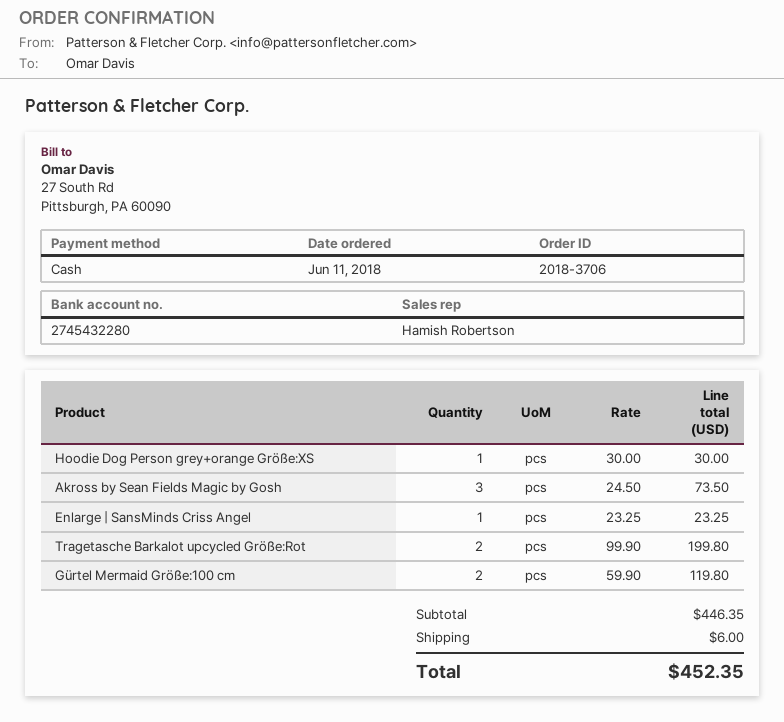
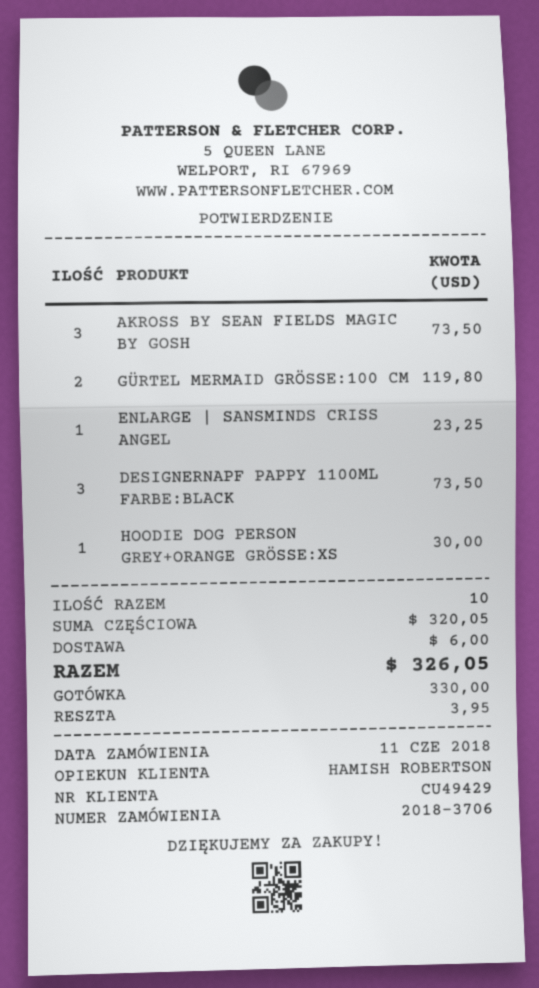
Tragetasche Barkalot upcycled Größe:Rot: 2 for 199.80 -> none
DESIGNERNAPF PAPPY 1100ML FARBE:BLACK: none -> 3 for 73.50
subtotal: 446.35 -> 320.05
total: 452.35 -> 326.05

